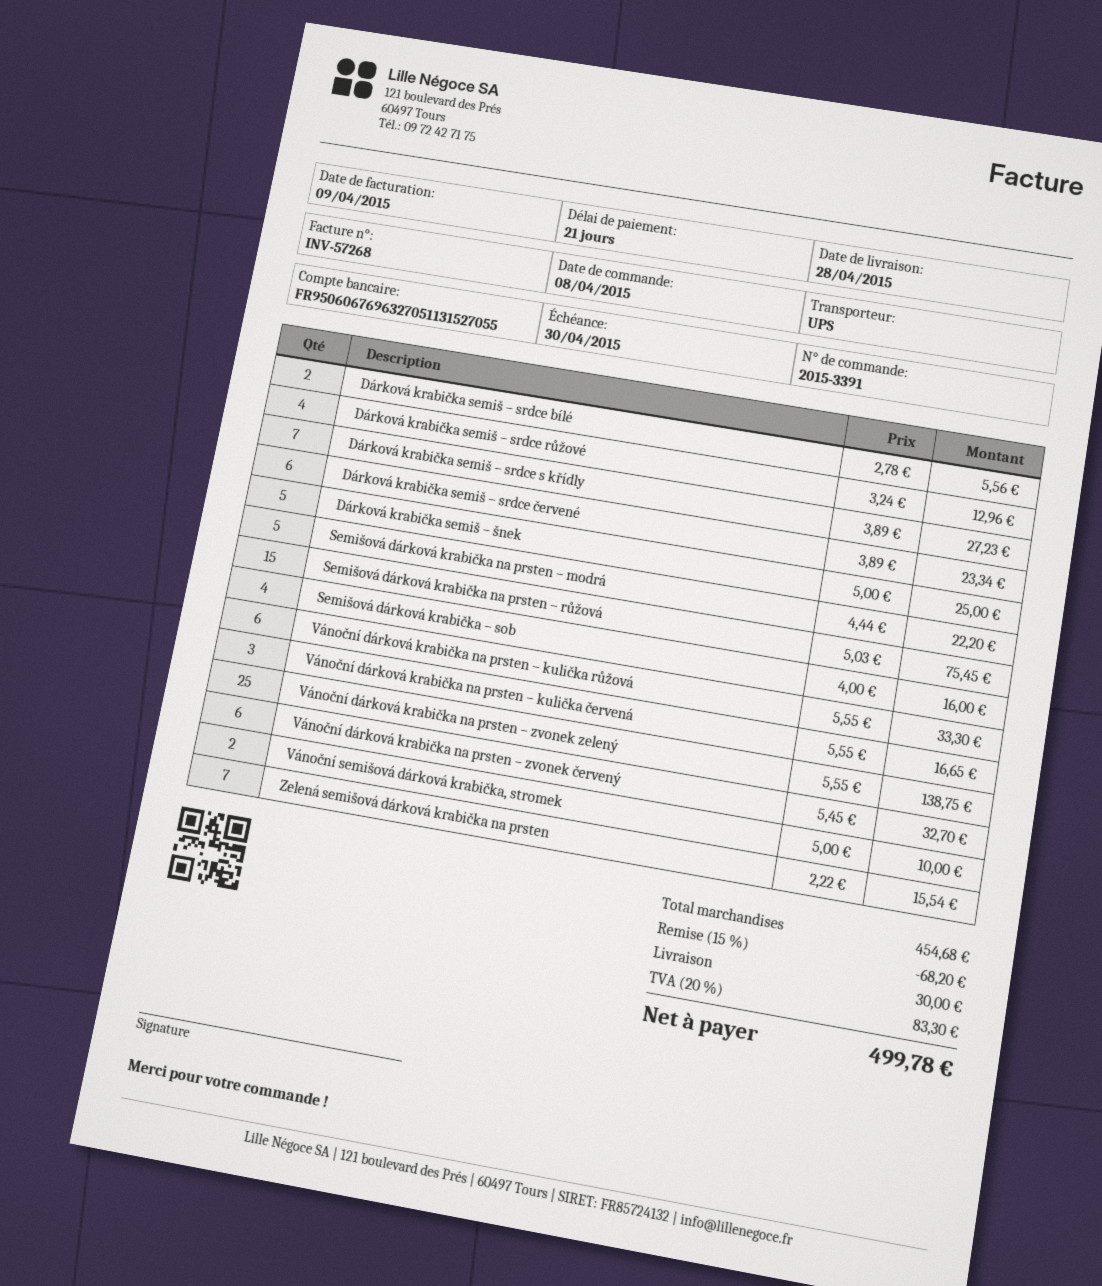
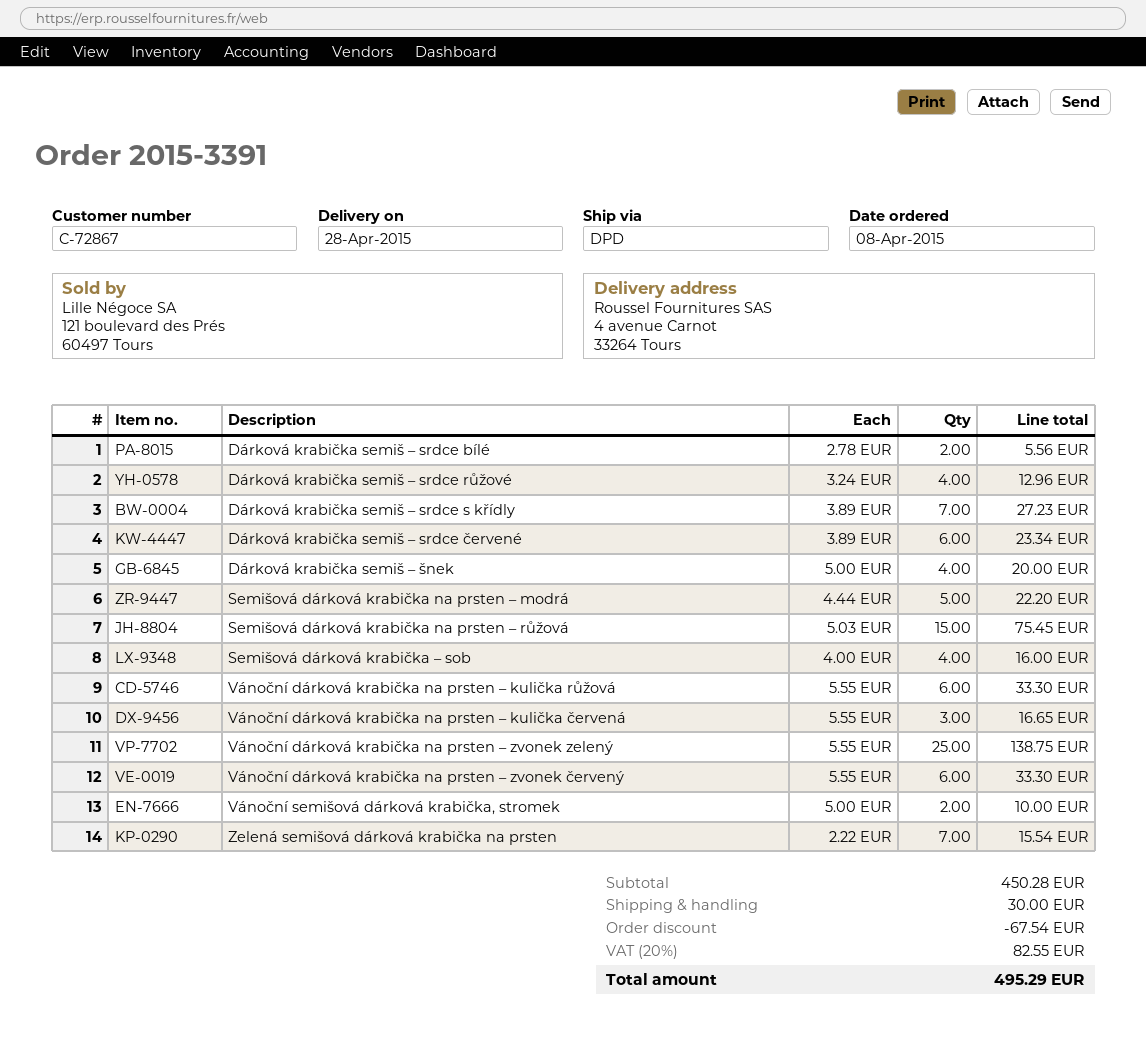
shipping method: UPS -> DPD
Dárková krabička semiš – šnek: 5 x 5.00 = 25.00 -> 4 x 5.00 = 20.00
Vánoční dárková krabička na prsten – zvonek červený: 6 x 5.45 = 32.70 -> 6 x 5.55 = 33.30
subtotal: 454.68 -> 450.28
discount: 68.20 -> 67.54
tax: 20% = 83.30 -> 20% = 82.55
total: 499.78 -> 495.29

